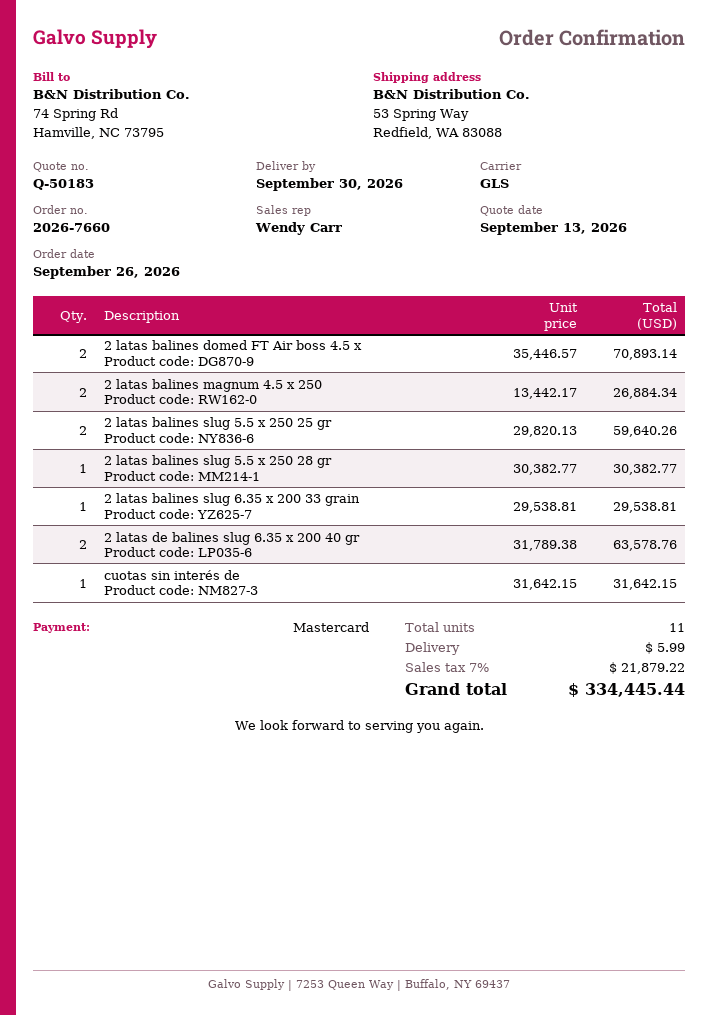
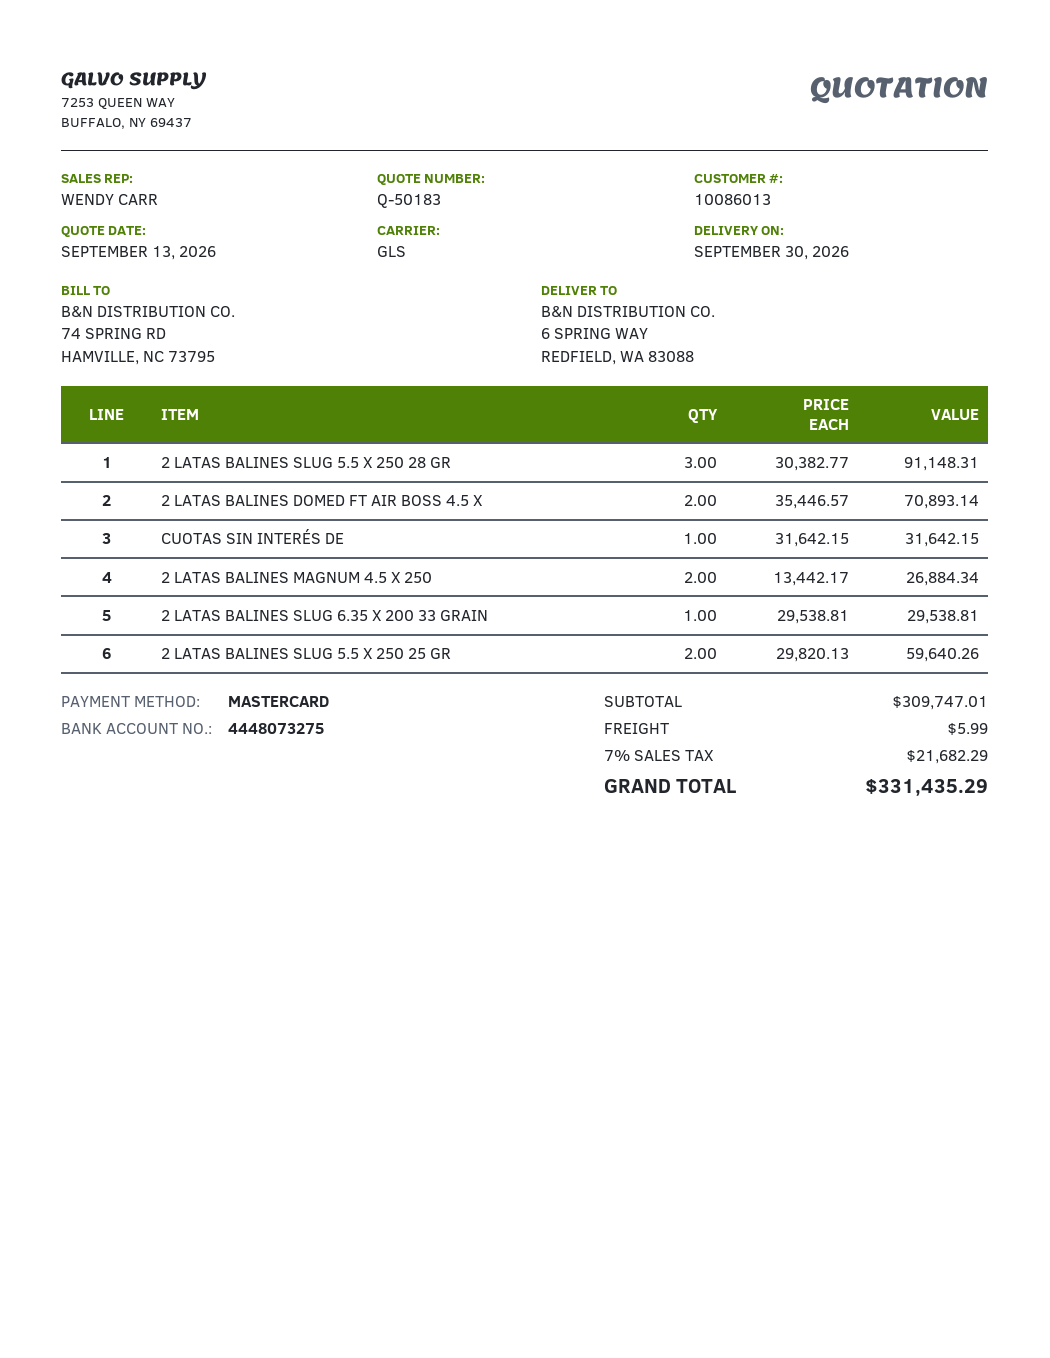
ship to: 53 Spring Way, Redfield, WA 83088 -> 6 SPRING WAY, REDFIELD, WA 83088
2 latas balines slug 5.5 x 250 28 gr: 1 x 30382.77 = 30382.77 -> 3 x 30382.77 = 91148.31
2 latas de balines slug 6.35 x 200 40 gr: 2 x 31789.38 = 63578.76 -> none
tax: 7% = 21879.22 -> 7% = 21682.29
total: 334445.44 -> 331435.29

